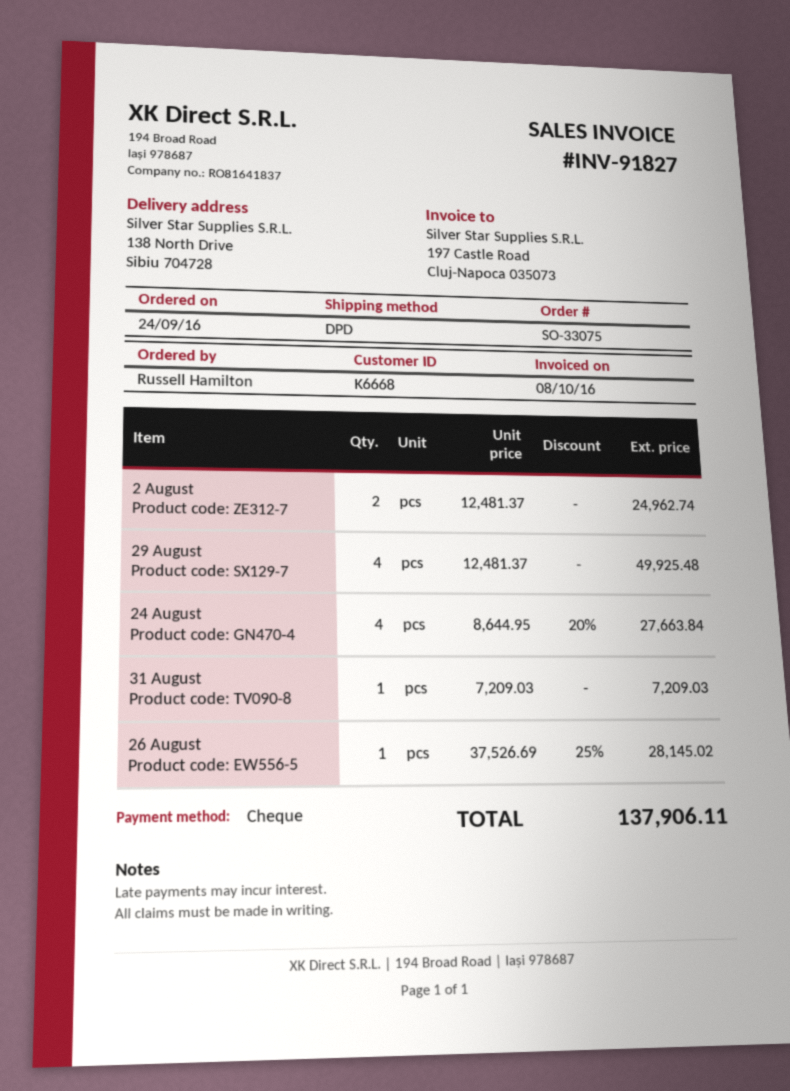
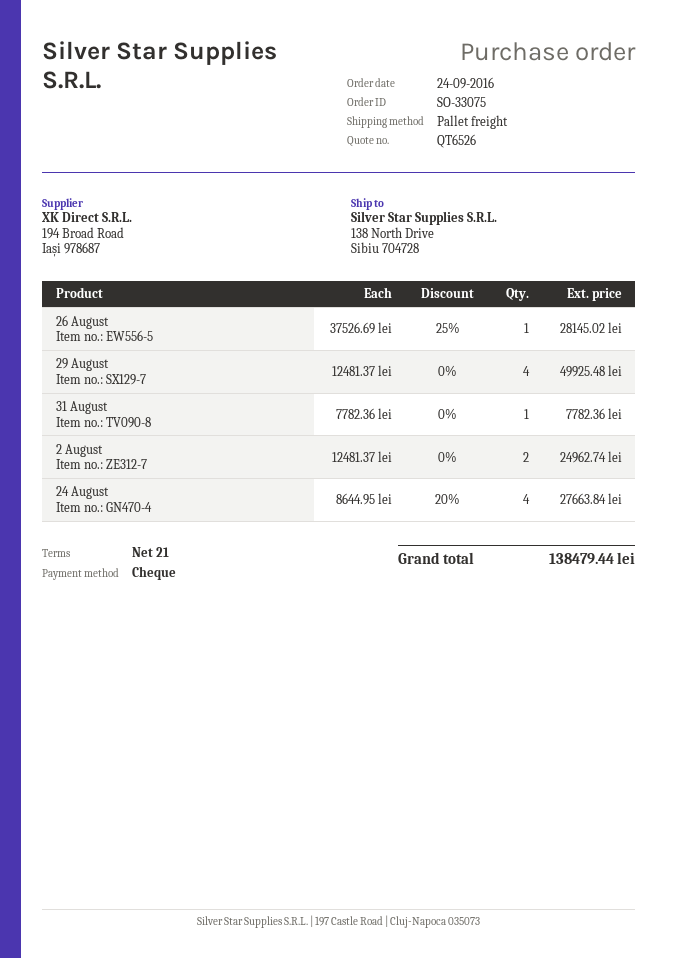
shipping method: DPD -> pallet freight
31 August: 1 x 7209.03 = 7209.03 -> 1 x 7782.36 = 7782.36
total: 137906.11 -> 138479.44

